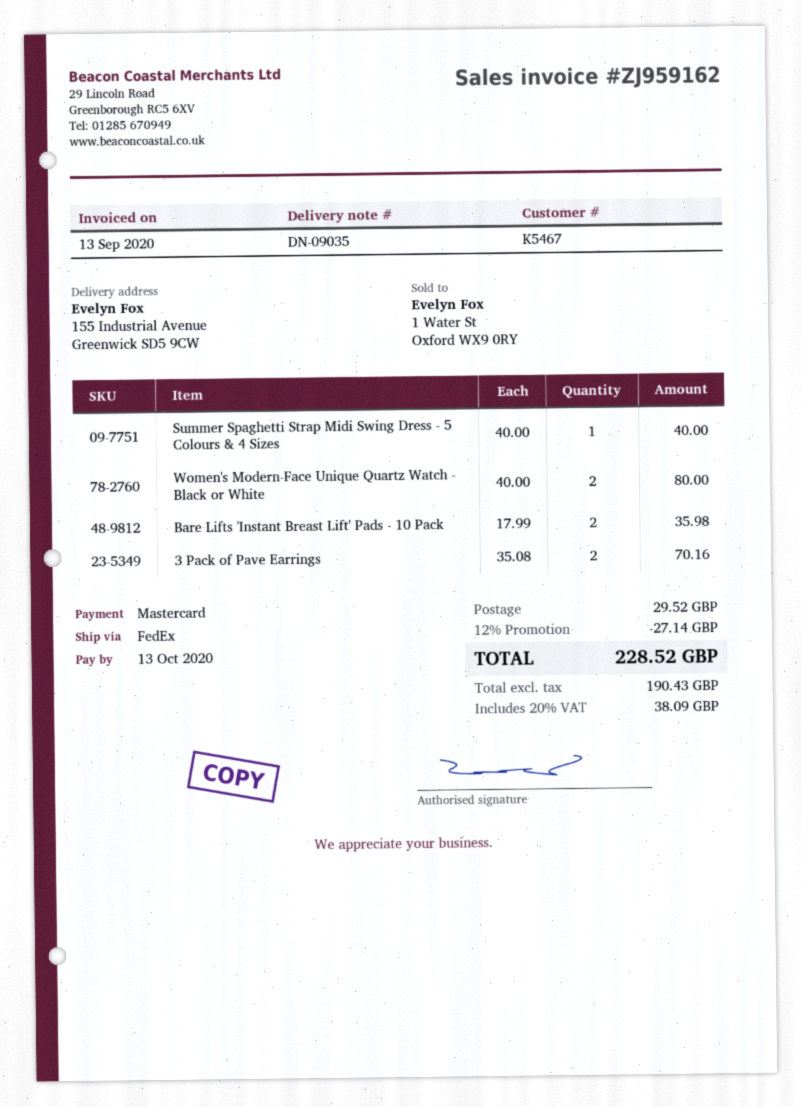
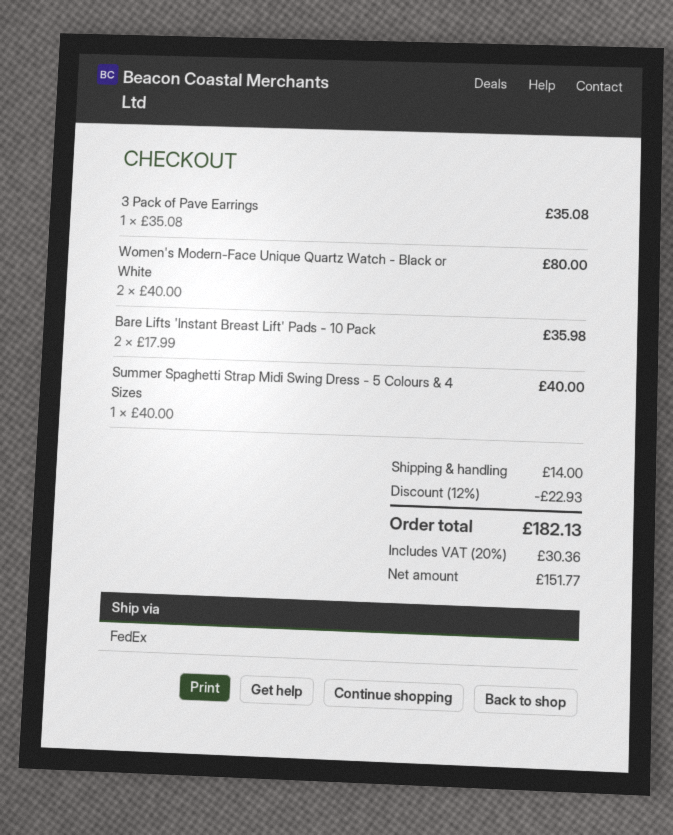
3 Pack of Pave Earrings: 2 x 35.08 = 70.16 -> 1 x 35.08 = 35.08
discount: 12% = 27.14 -> 12% = 22.93
shipping: 29.52 -> 14.00
net: 190.43 -> 151.77
tax: 20% = 38.09 -> 20% = 30.36
total: 228.52 -> 182.13

